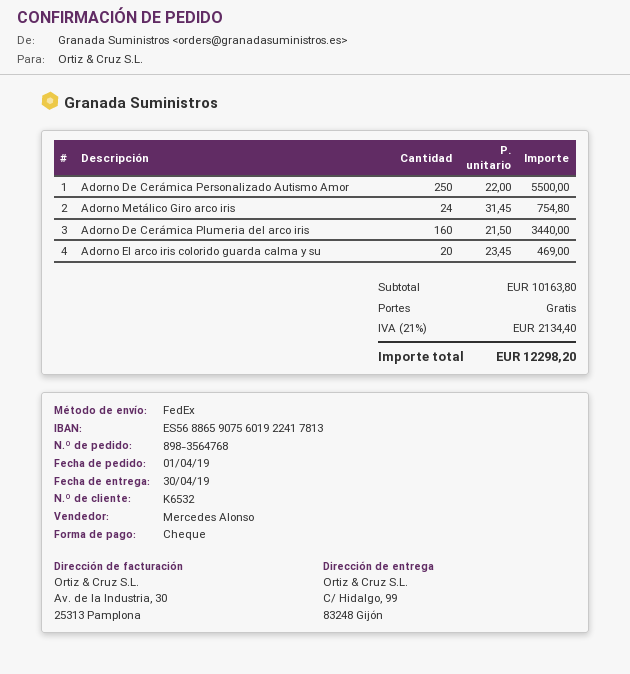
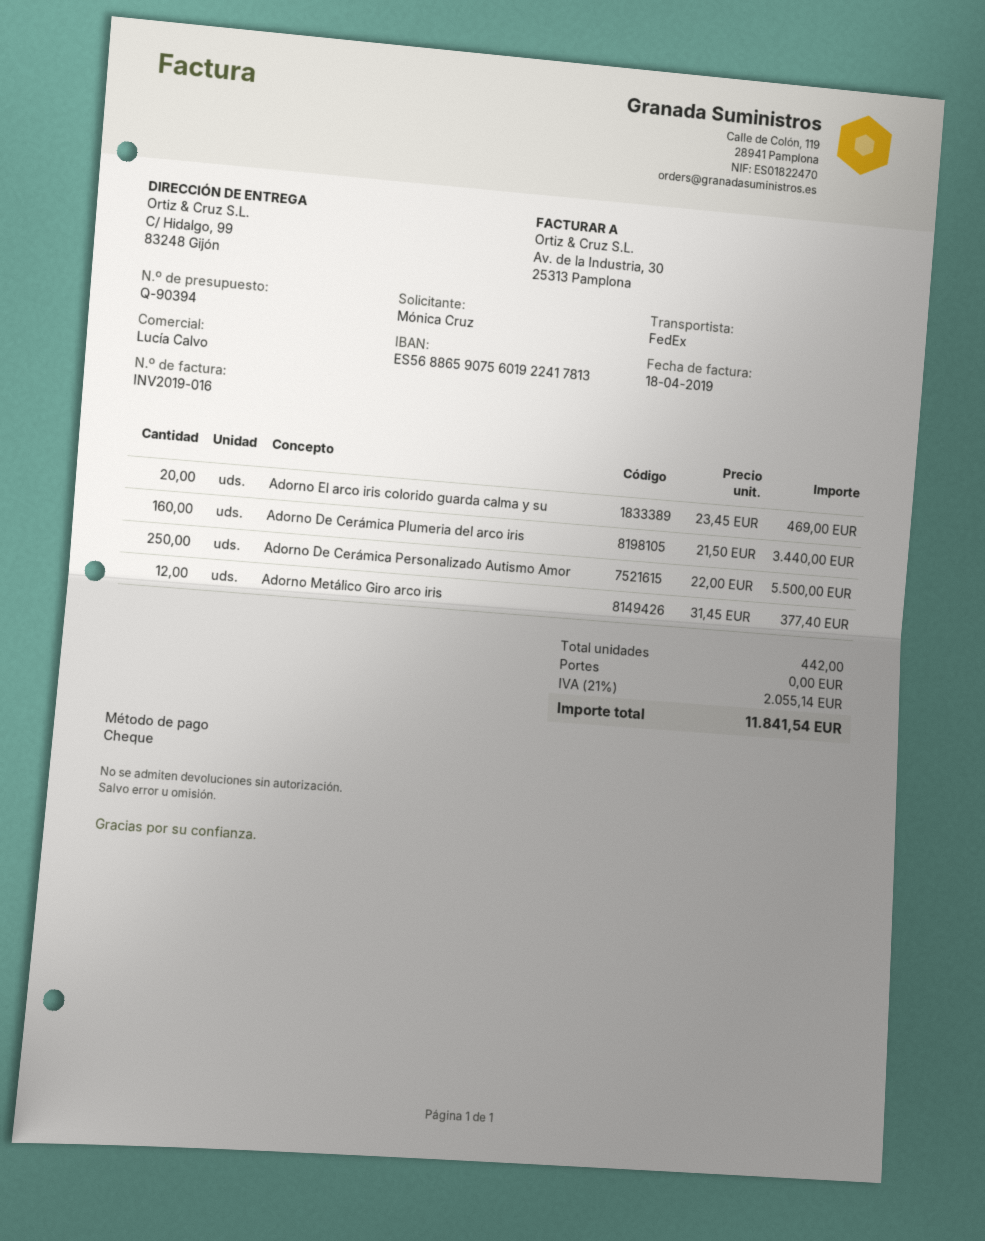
sales rep: Mercedes Alonso -> Lucía Calvo
Adorno Metálico Giro arco iris: 24 x 31.45 = 754.80 -> 12 x 31.45 = 377.40
tax: 21% = 2134.40 -> 21% = 2055.14
total: 12298.20 -> 11841.54

